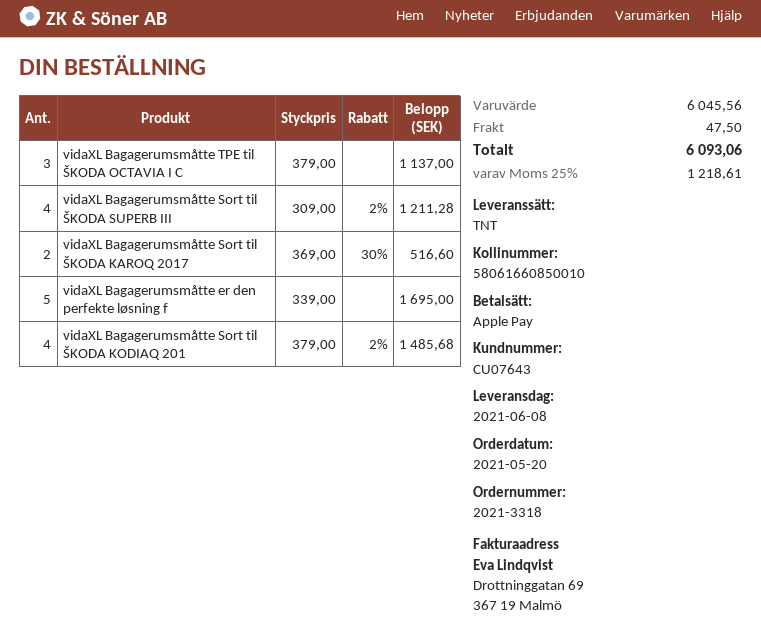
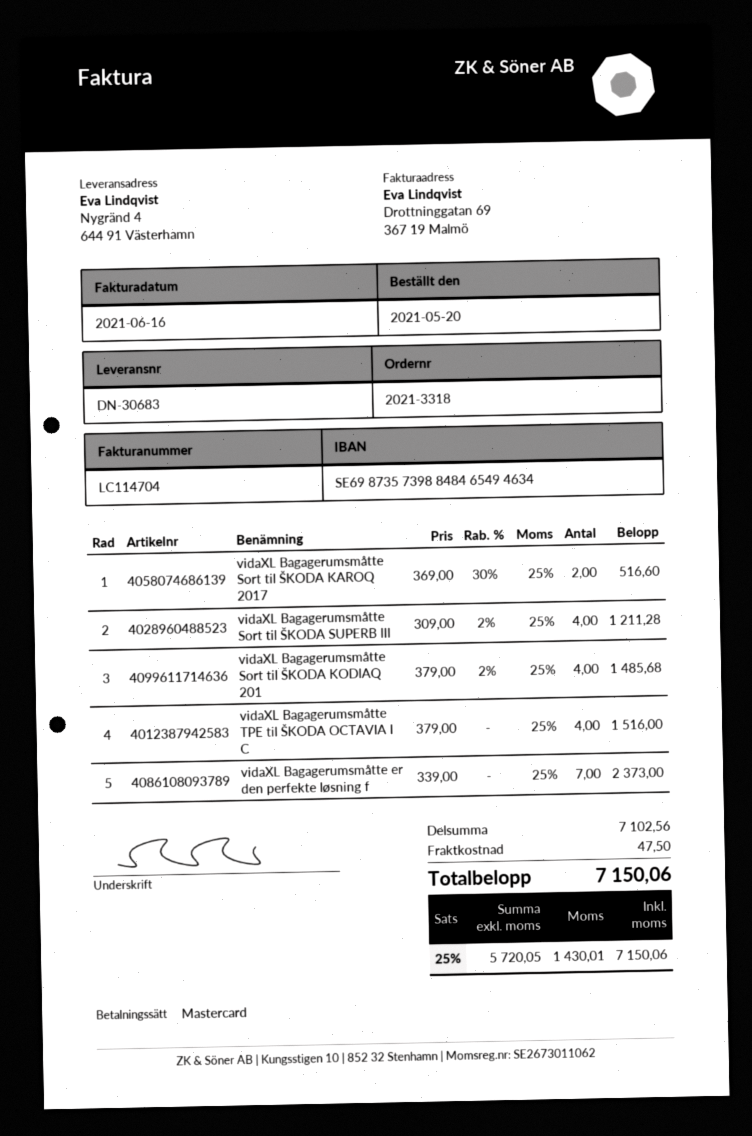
payment method: Apple Pay -> Mastercard
vidaXL Bagagerumsmåtte TPE til ŠKODA OCTAVIA I C: 3 x 379.00 = 1137.00 -> 4 x 379.00 = 1516.00
vidaXL Bagagerumsmåtte er den perfekte løsning f: 5 x 339.00 = 1695.00 -> 7 x 339.00 = 2373.00
subtotal: 6045.56 -> 7102.56
tax: 25% = 1218.61 -> 25% = 1430.01
total: 6093.06 -> 7150.06

